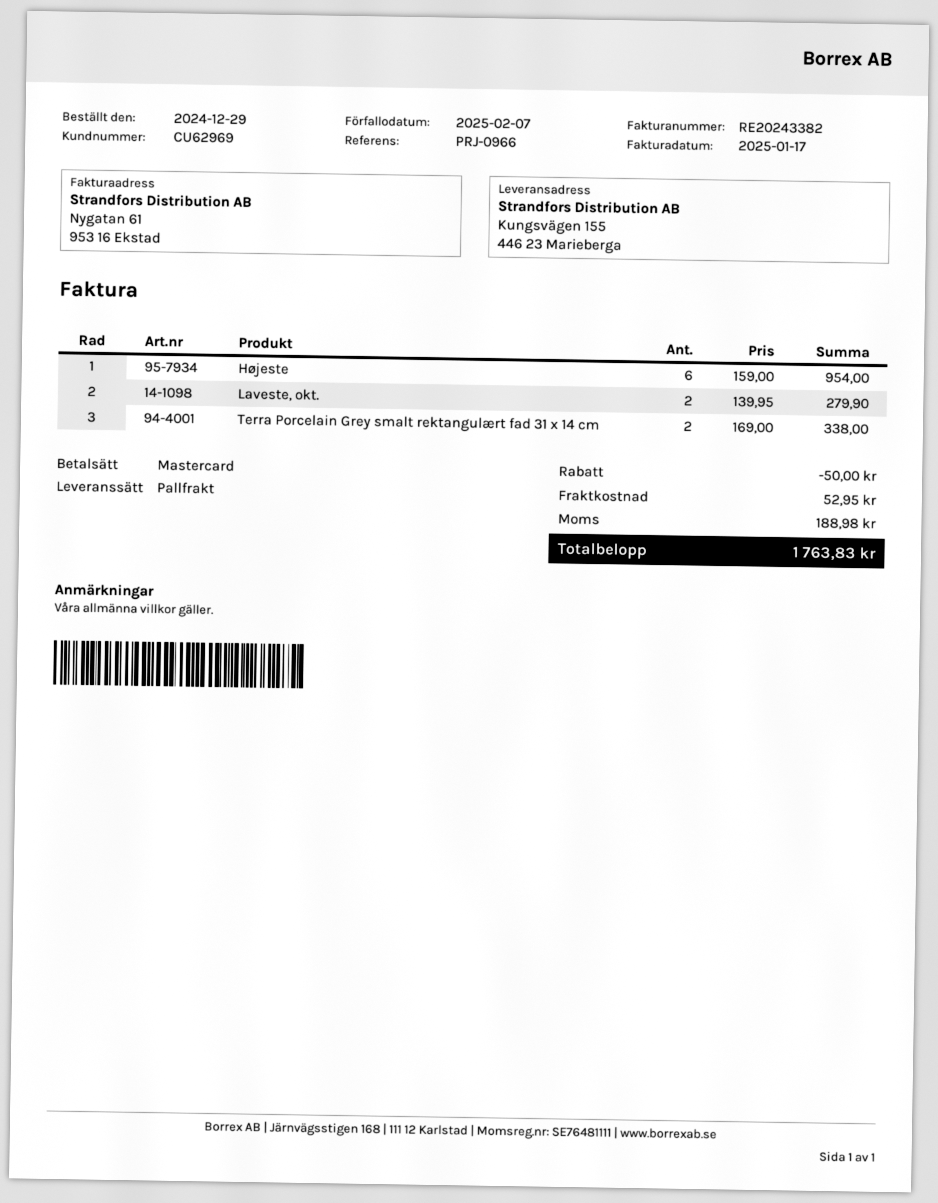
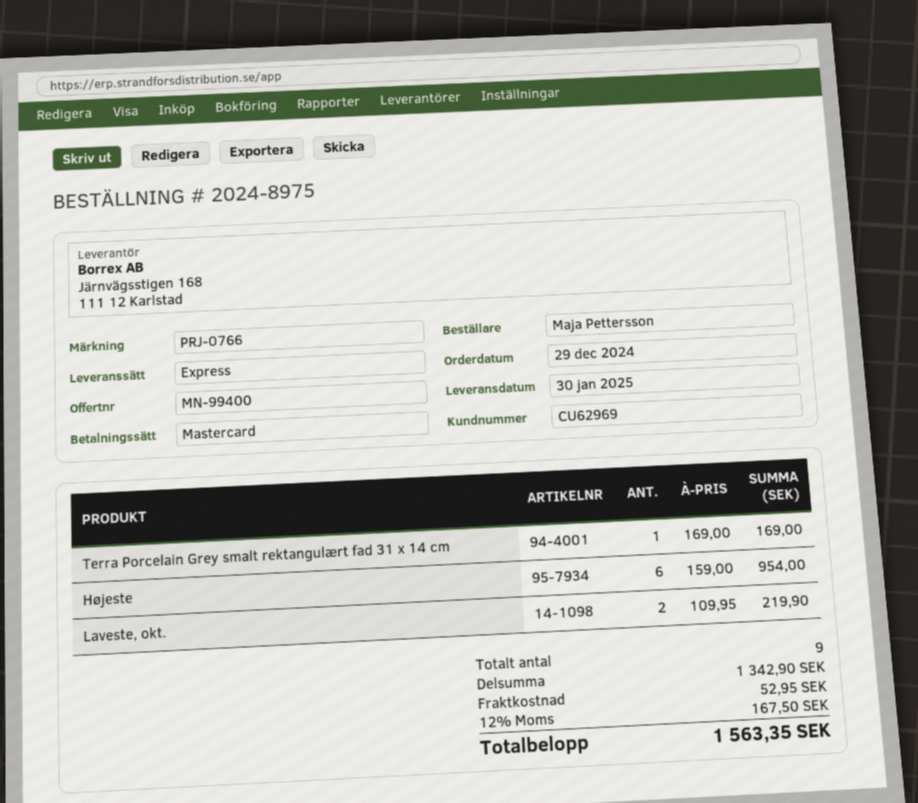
reference: PRJ-0966 -> PRJ-0766
shipping method: pallet freight -> express
Laveste, okt.: 2 x 139.95 = 279.90 -> 2 x 109.95 = 219.90
Terra Porcelain Grey smalt rektangulært fad 31 x 14 cm: 2 x 169.00 = 338.00 -> 1 x 169.00 = 169.00
discount: 50.00 -> none
tax: 188.98 -> 167.50
total: 1763.83 -> 1563.35

